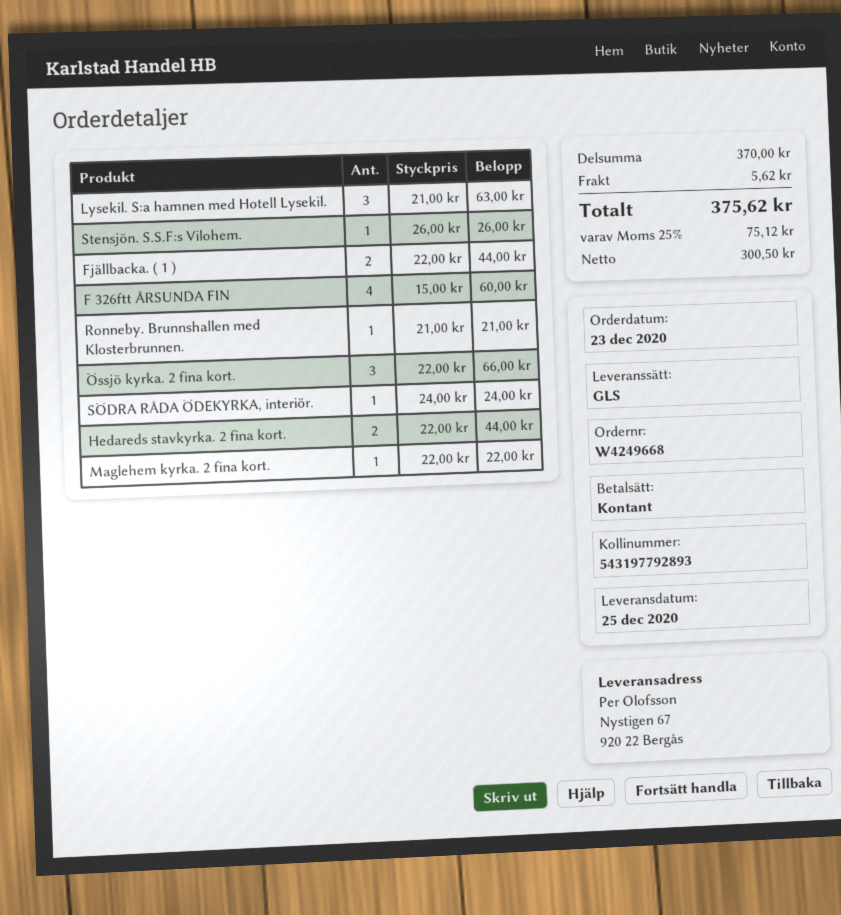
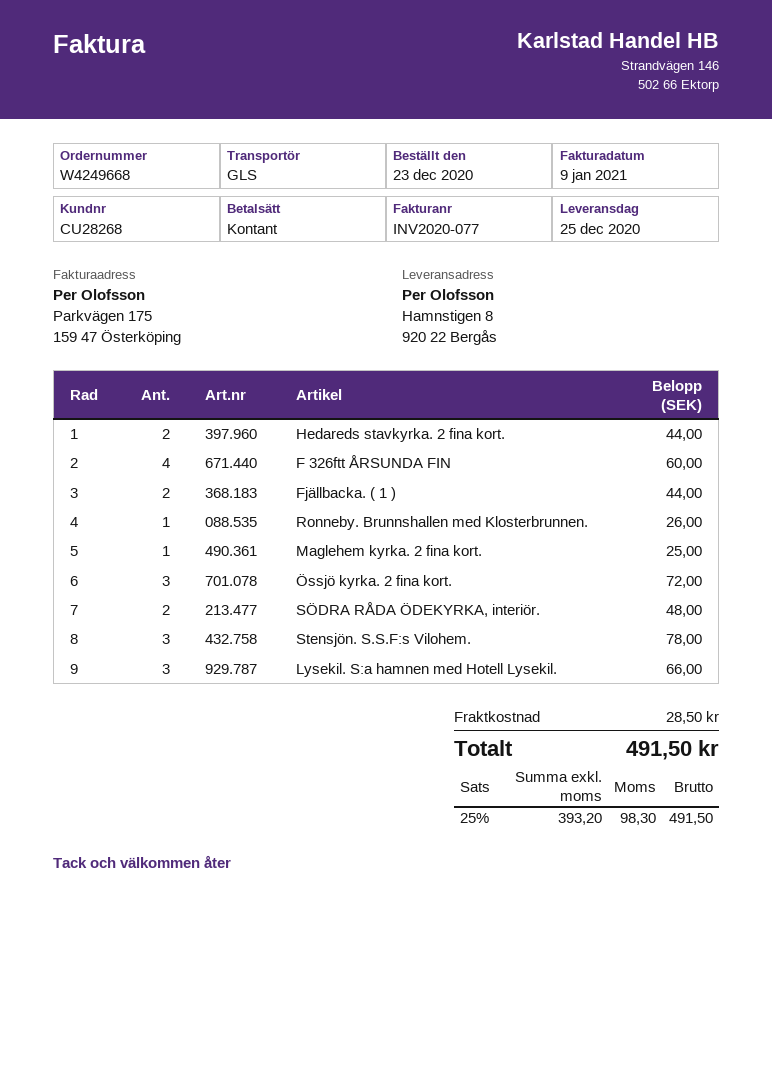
ship to: Nystigen 67, 920 22 Bergås -> Hamnstigen 8, 920 22 Bergås
Lysekil. S:a hamnen med Hotell Lysekil.: 3 for 63.00 -> 3 for 66.00
Stensjön. S.S.F:s Vilohem.: 1 for 26.00 -> 3 for 78.00
Ronneby. Brunnshallen med Klosterbrunnen.: 1 for 21.00 -> 1 for 26.00
Össjö kyrka. 2 fina kort.: 3 for 66.00 -> 3 for 72.00
SÖDRA RÅDA ÖDEKYRKA, interiör.: 1 for 24.00 -> 2 for 48.00
Maglehem kyrka. 2 fina kort.: 1 for 22.00 -> 1 for 25.00
shipping: 5.62 -> 28.50
net: 300.50 -> 393.20
tax: 25% = 75.12 -> 25% = 98.30
total: 375.62 -> 491.50

